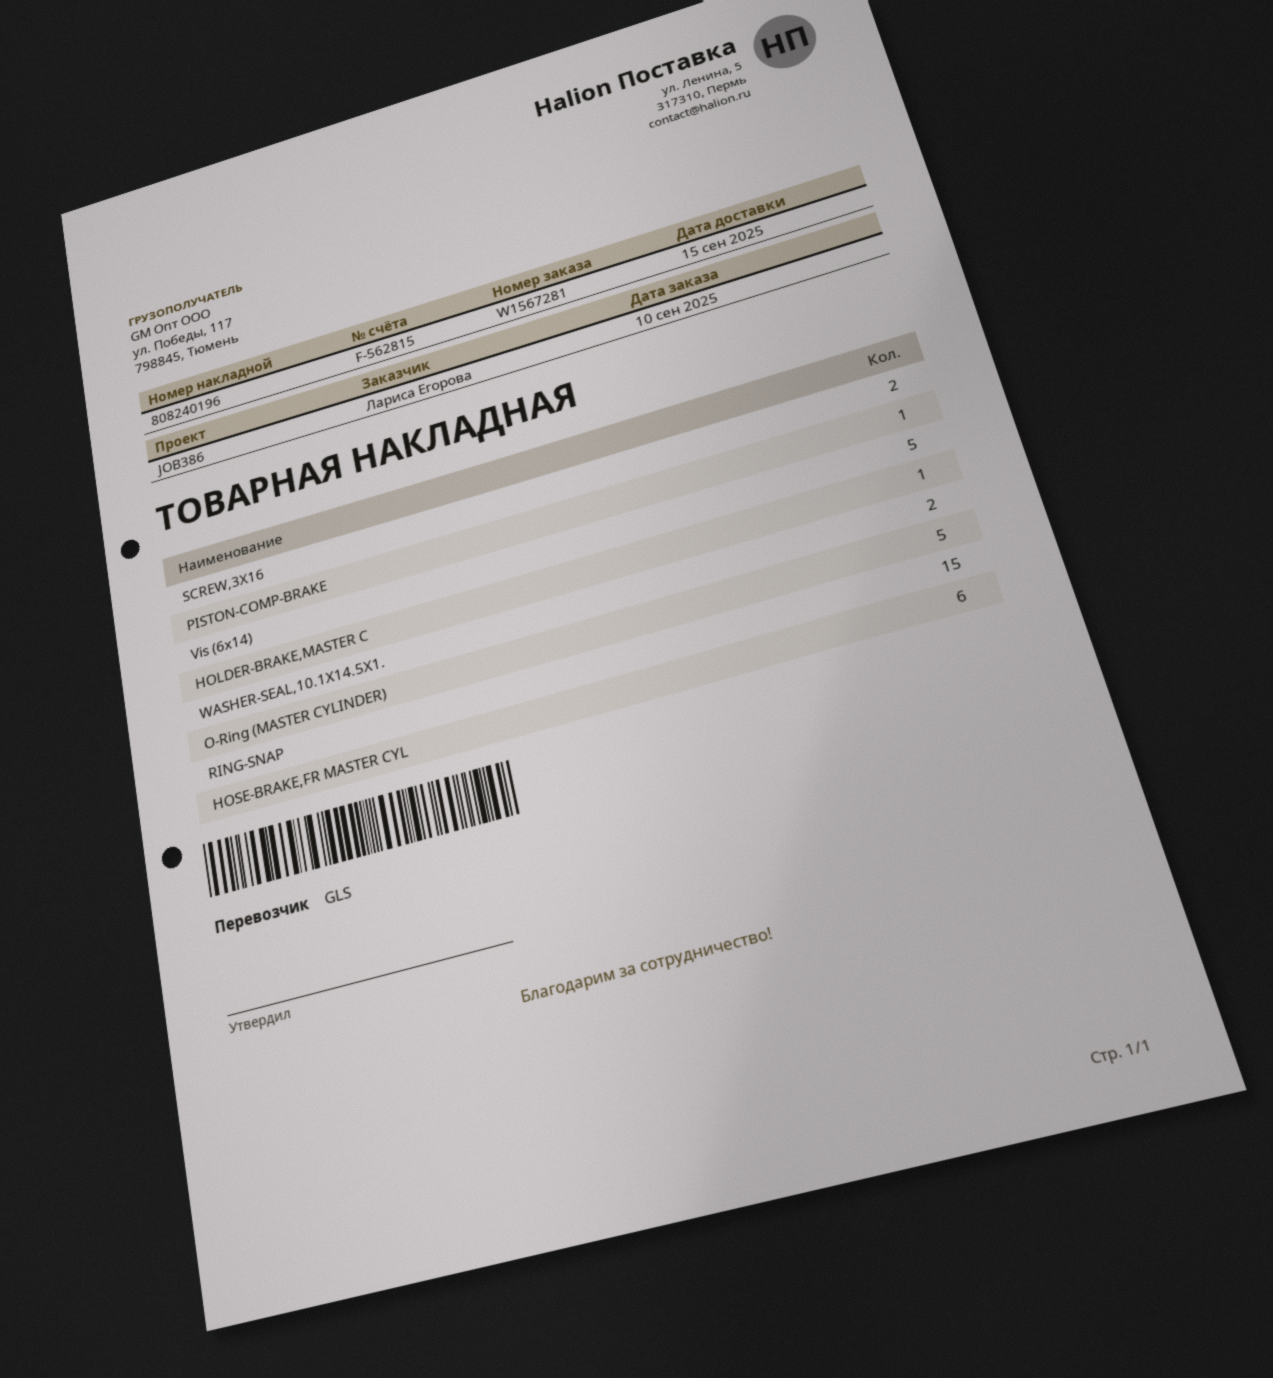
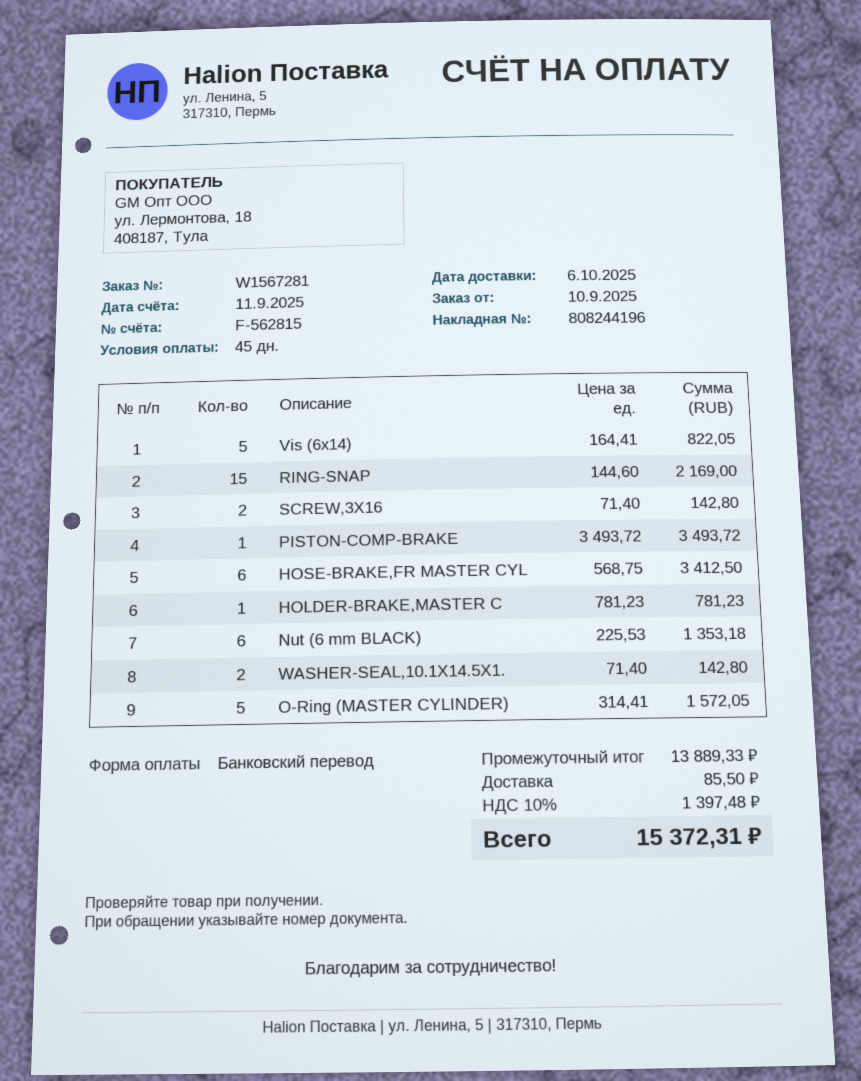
delivery note number: 808240196 -> 808244196
delivery date: 2025-09-15 -> 2025-10-06
Nut (6 mm BLACK): none -> 6

